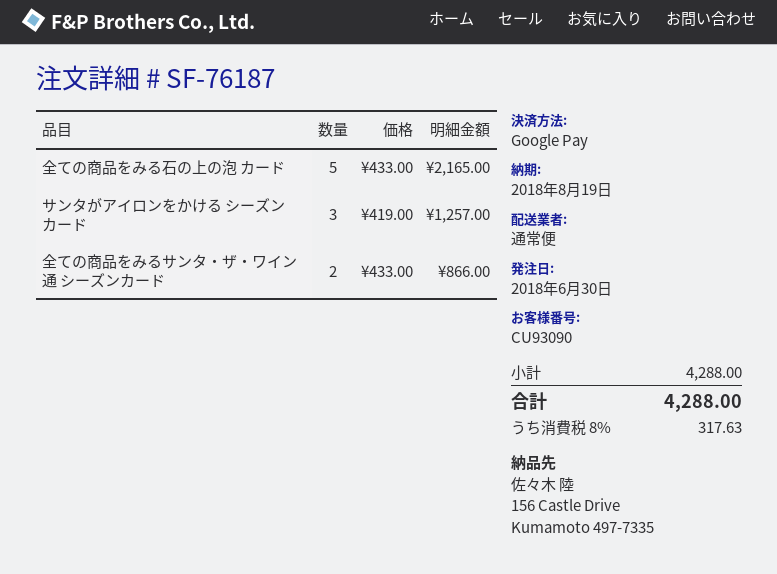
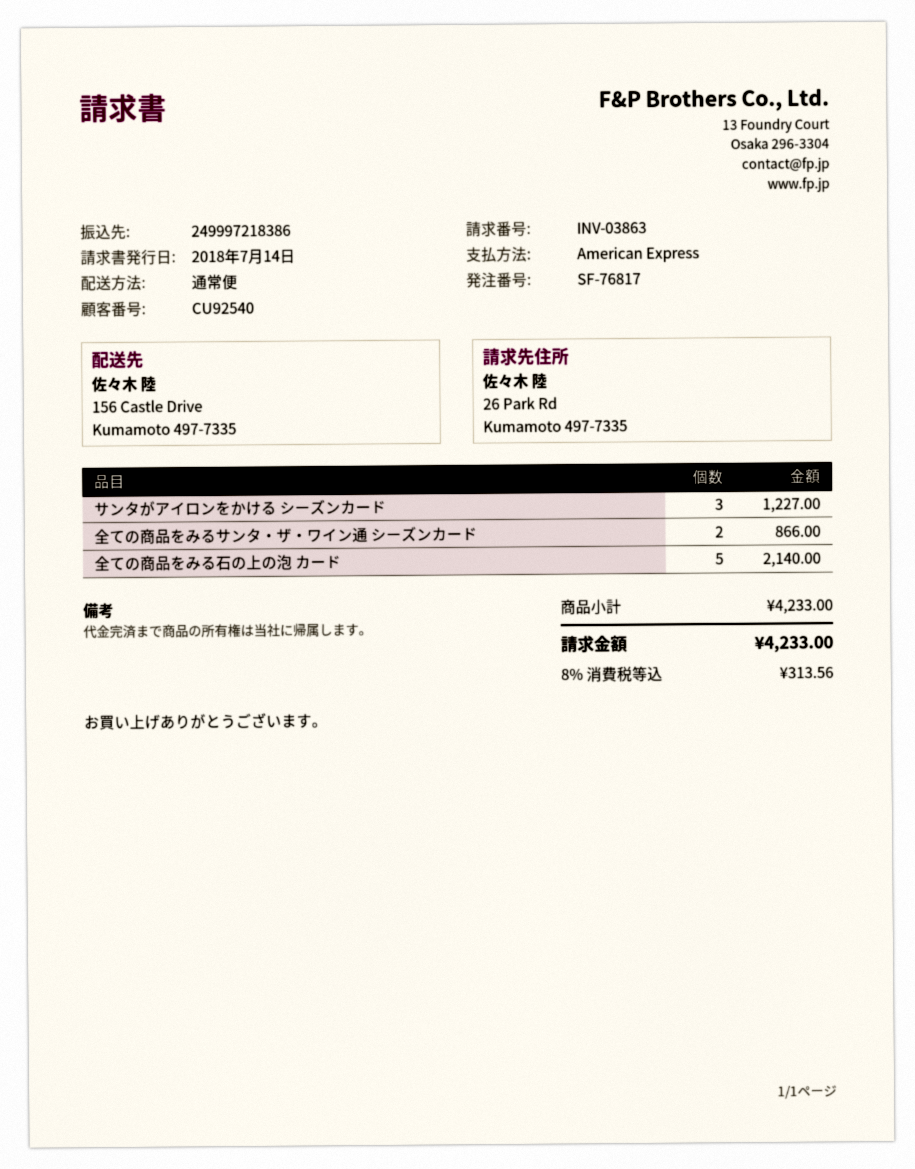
order number: SF-76187 -> SF-76817
customer number: CU93090 -> CU92540
payment method: Google Pay -> American Express
全ての商品をみる石の上の泡 カード: 5 for 2165.00 -> 5 for 2140.00
サンタがアイロンをかける シーズンカード: 3 for 1257.00 -> 3 for 1227.00
subtotal: 4288.00 -> 4233.00
tax: 8% = 317.63 -> 8% = 313.56
total: 4288.00 -> 4233.00

